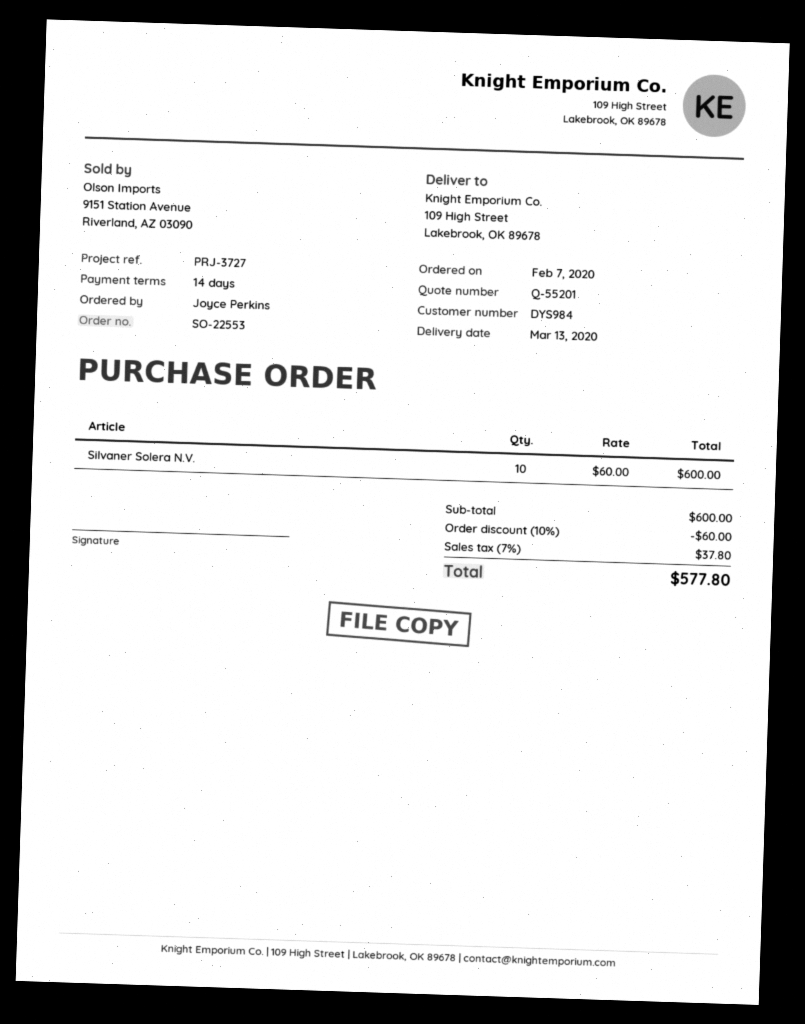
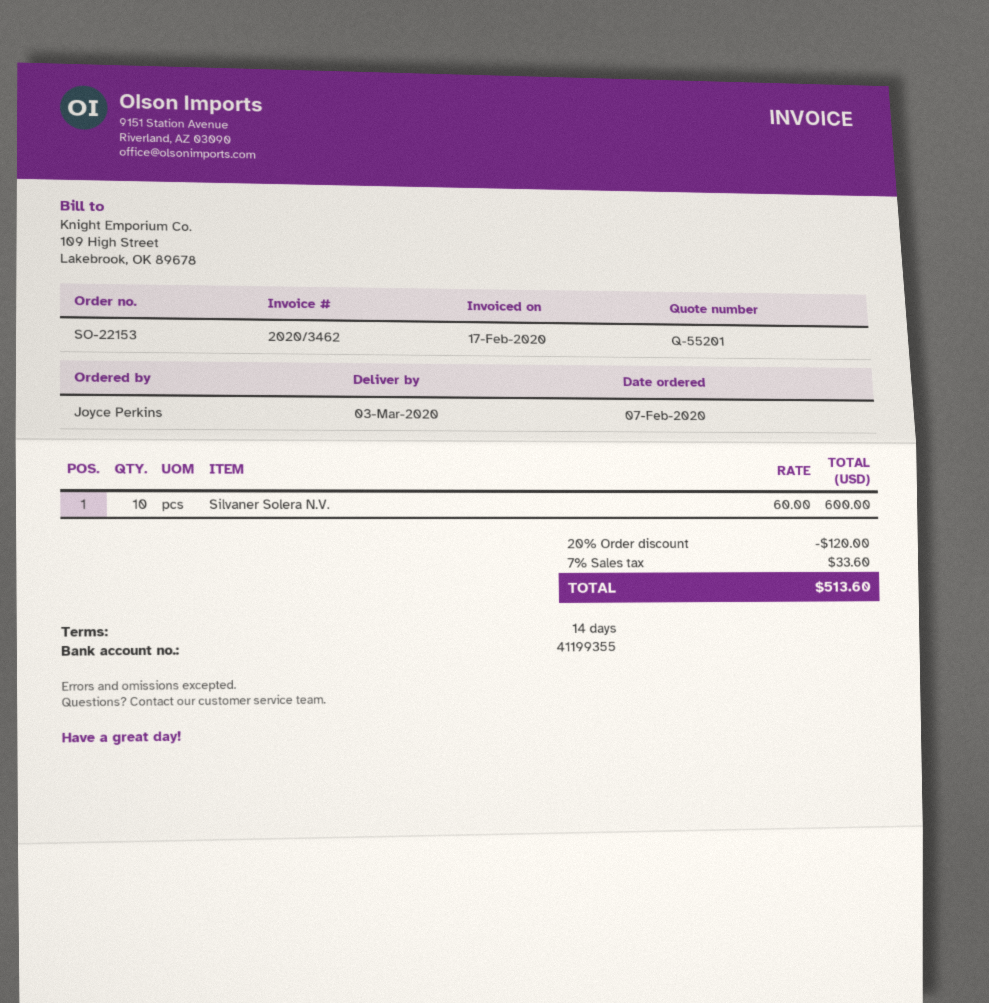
order number: SO-22553 -> SO-22153
delivery date: 2020-03-13 -> 2020-03-03
discount: 10% = 60.00 -> 20% = 120.00
tax: 7% = 37.80 -> 7% = 33.60
total: 577.80 -> 513.60

